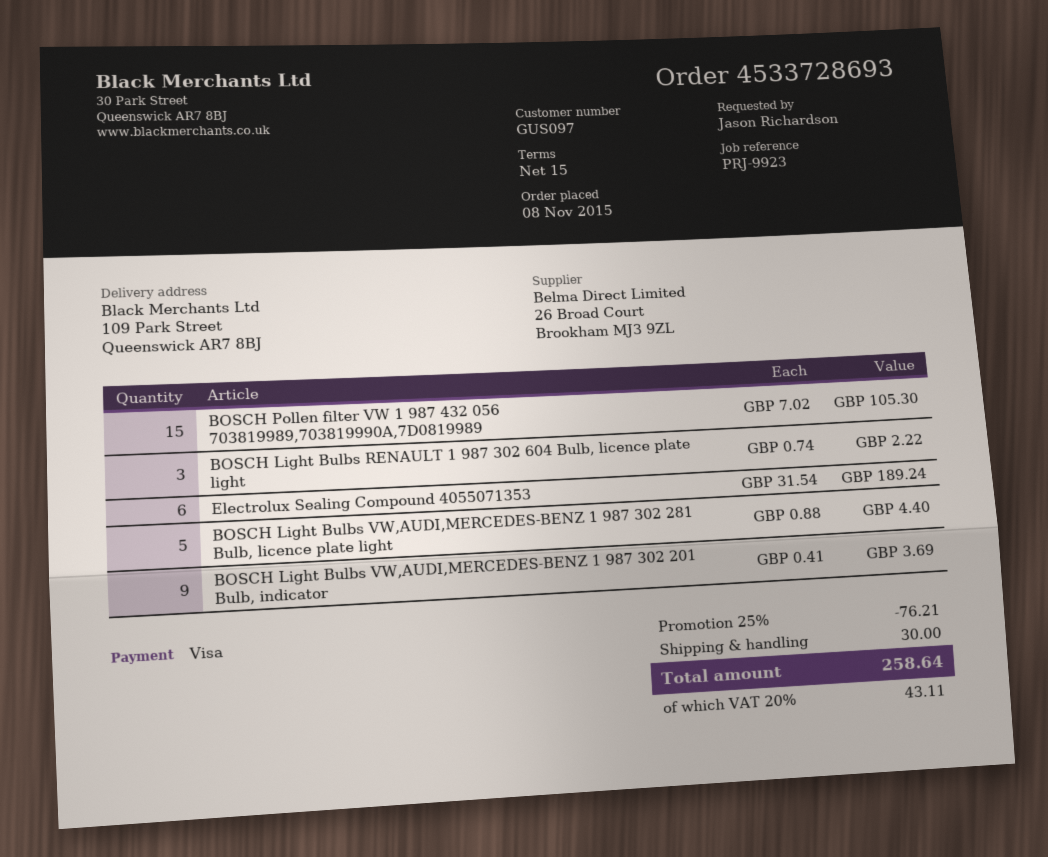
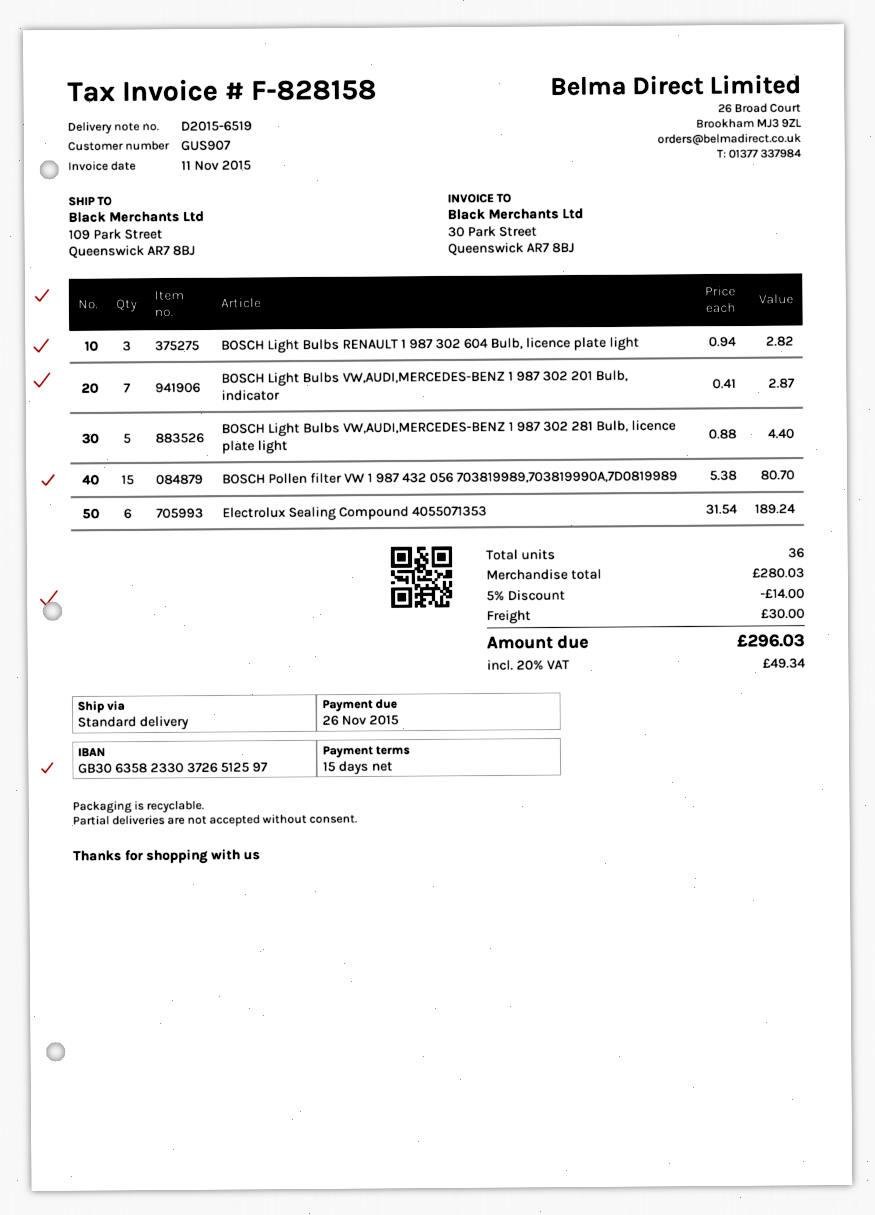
customer number: GUS097 -> GUS907
BOSCH Pollen filter VW 1 987 432 056 703819989,703819990A,7D0819989: 15 x 7.02 = 105.30 -> 15 x 5.38 = 80.70
BOSCH Light Bulbs RENAULT 1 987 302 604 Bulb, licence plate light: 3 x 0.74 = 2.22 -> 3 x 0.94 = 2.82
BOSCH Light Bulbs VW,AUDI,MERCEDES-BENZ 1 987 302 201 Bulb, indicator: 9 x 0.41 = 3.69 -> 7 x 0.41 = 2.87
discount: 25% = 76.21 -> 5% = 14.00
tax: 20% = 43.11 -> 20% = 49.34
total: 258.64 -> 296.03

